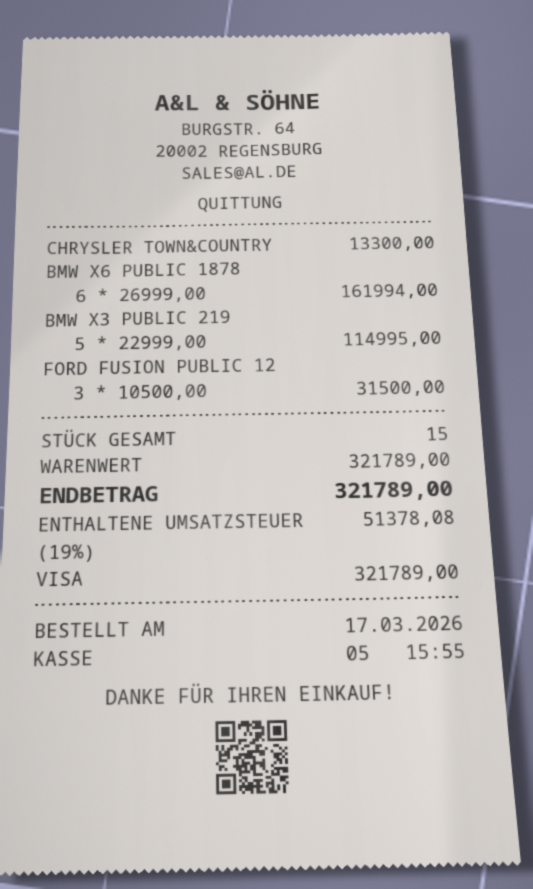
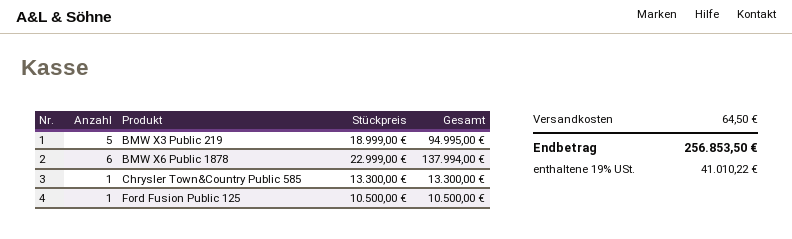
BMW X6 PUBLIC 1878: 6 x 26999.00 = 161994.00 -> 6 x 22999.00 = 137994.00
BMW X3 PUBLIC 219: 5 x 22999.00 = 114995.00 -> 5 x 18999.00 = 94995.00
FORD FUSION PUBLIC 12: 3 x 10500.00 = 31500.00 -> 1 x 10500.00 = 10500.00
shipping: none -> 64.50
tax: 19% = 51378.08 -> 19% = 41010.22
total: 321789.00 -> 256853.50

